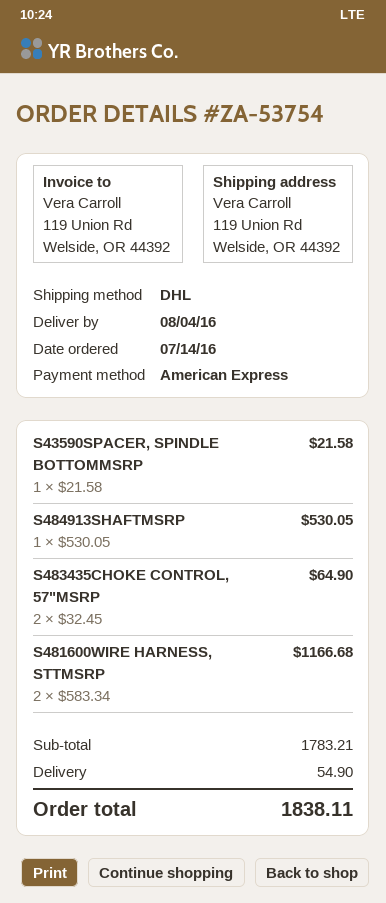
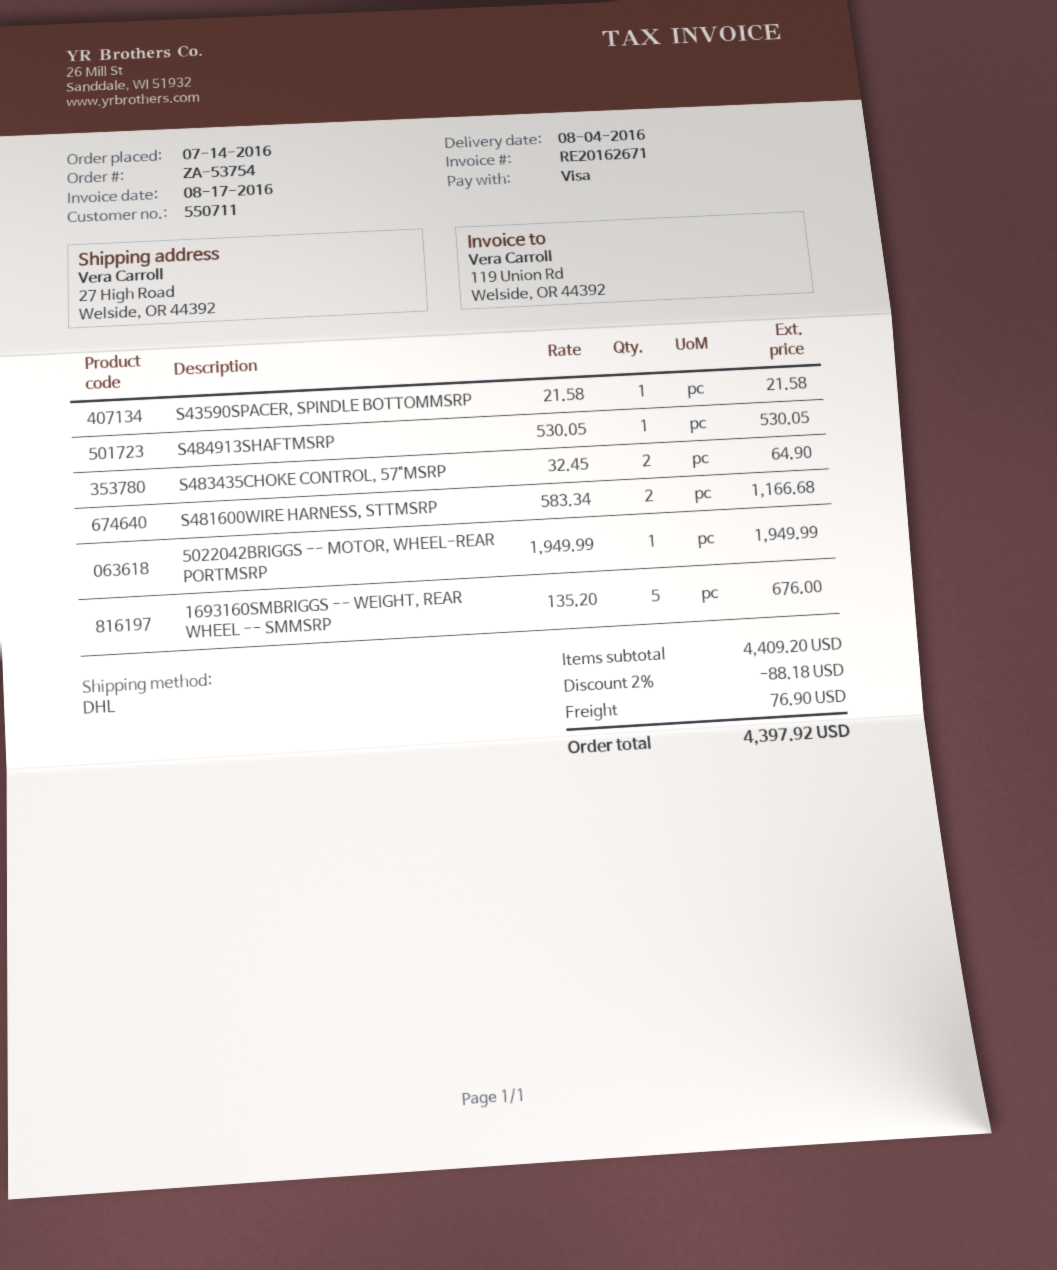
payment method: American Express -> Visa
ship to: 119 Union Rd, Welside, OR 44392 -> 27 High Road, Welside, OR 44392
5022042BRIGGS -- MOTOR, WHEEL-REAR PORTMSRP: none -> 1 x 1949.99 = 1949.99
1693160SMBRIGGS -- WEIGHT, REAR WHEEL -- SMMSRP: none -> 5 x 135.20 = 676.00
subtotal: 1783.21 -> 4409.20
discount: none -> 2% = 88.18
shipping: 54.90 -> 76.90
total: 1838.11 -> 4397.92

